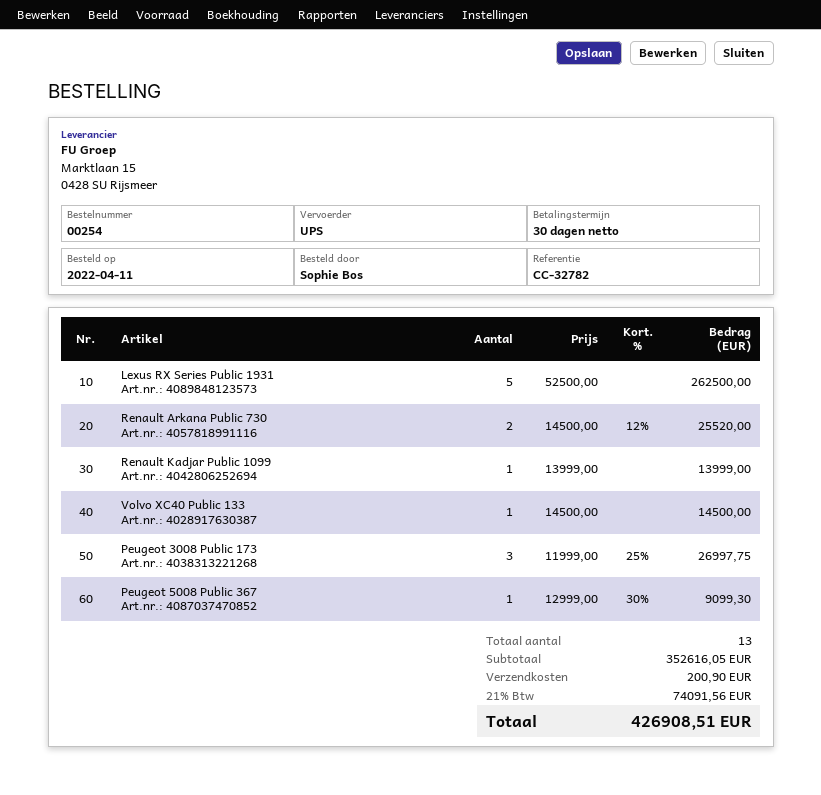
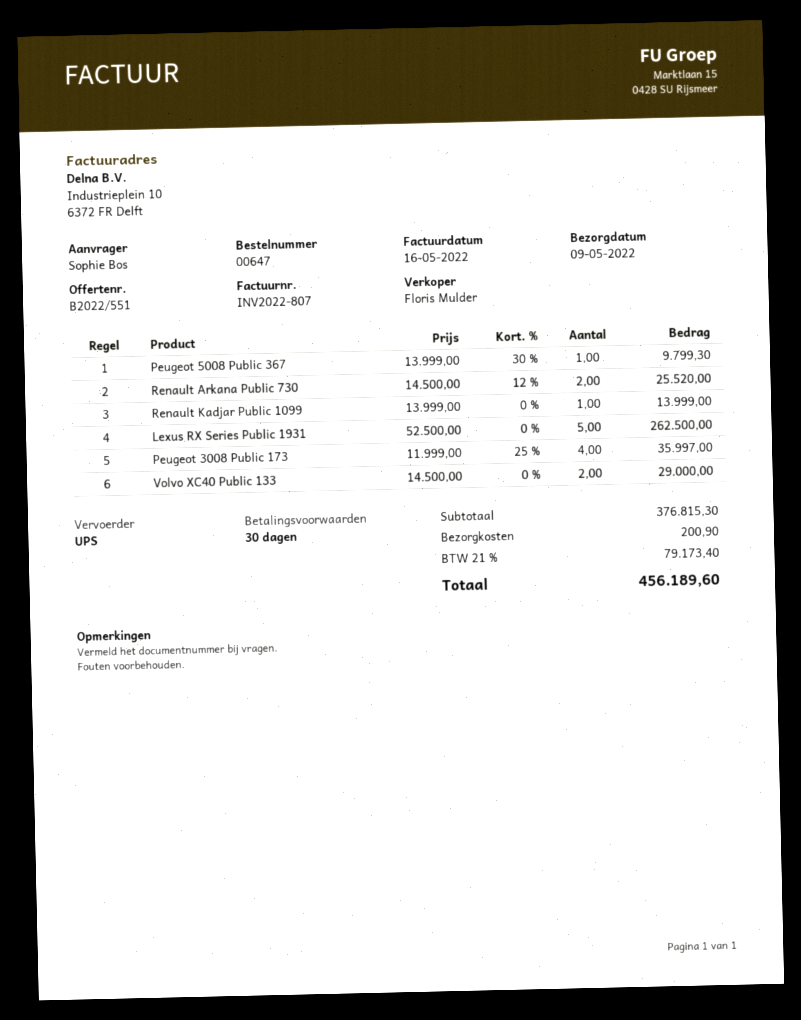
order number: 00254 -> 00647
Volvo XC40 Public 133: 1 x 14500.00 = 14500.00 -> 2 x 14500.00 = 29000.00
Peugeot 3008 Public 173: 3 x 11999.00 - 25% = 26997.75 -> 4 x 11999.00 - 25% = 35997.00
Peugeot 5008 Public 367: 1 x 12999.00 - 30% = 9099.30 -> 1 x 13999.00 - 30% = 9799.30
subtotal: 352616.05 -> 376815.30
tax: 21% = 74091.56 -> 21% = 79173.40
total: 426908.51 -> 456189.60

